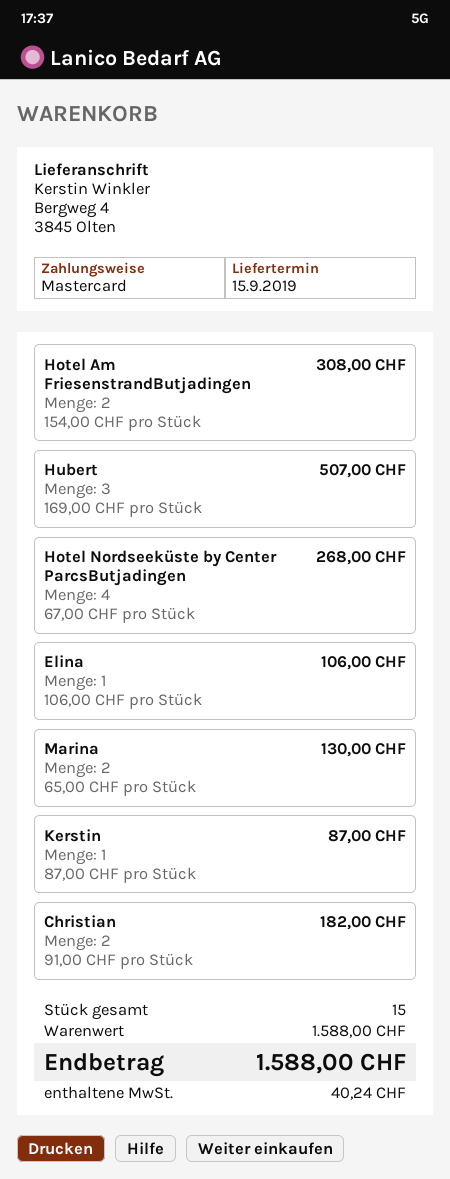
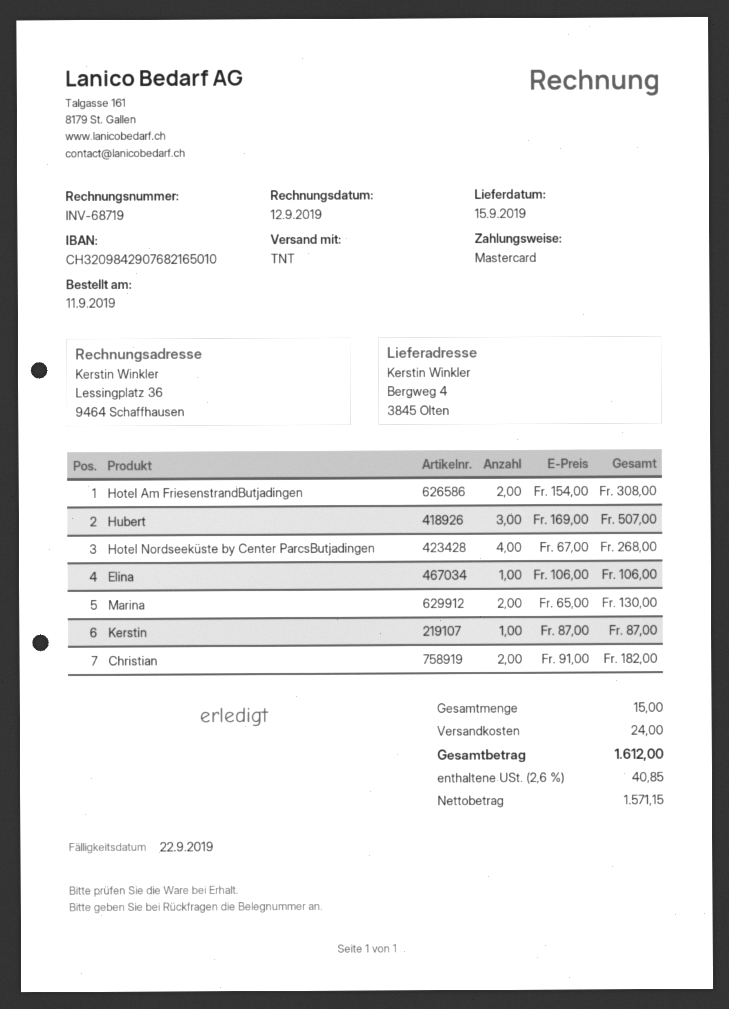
shipping: none -> 24.00
tax: 40.24 -> 40.85
total: 1588.00 -> 1612.00

